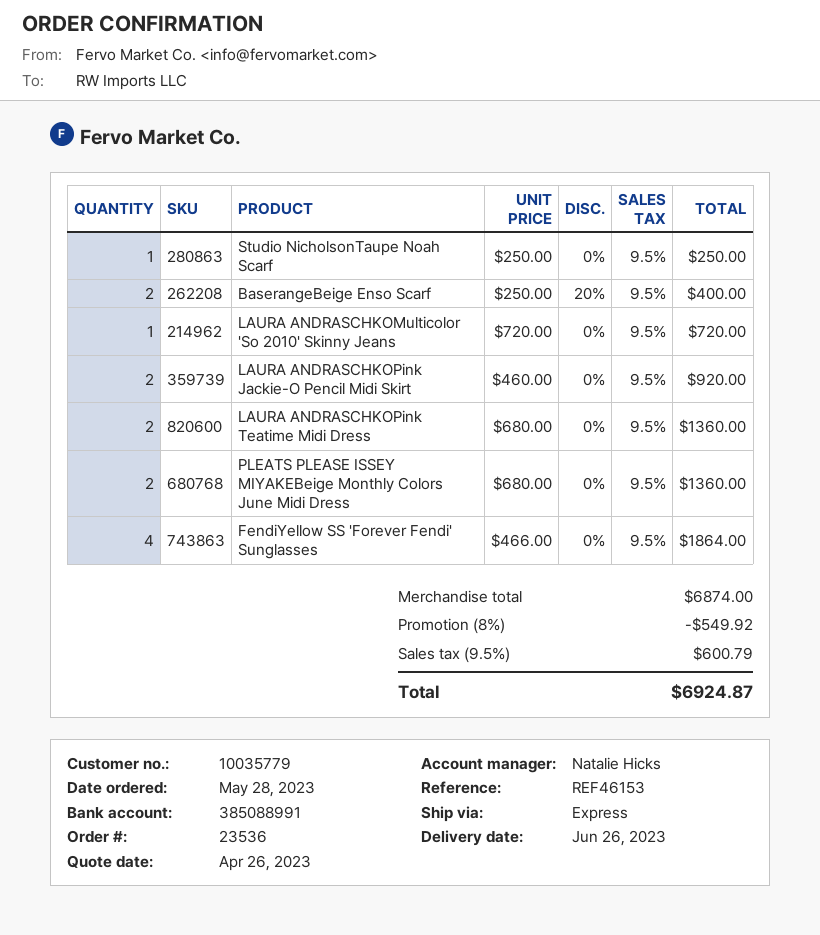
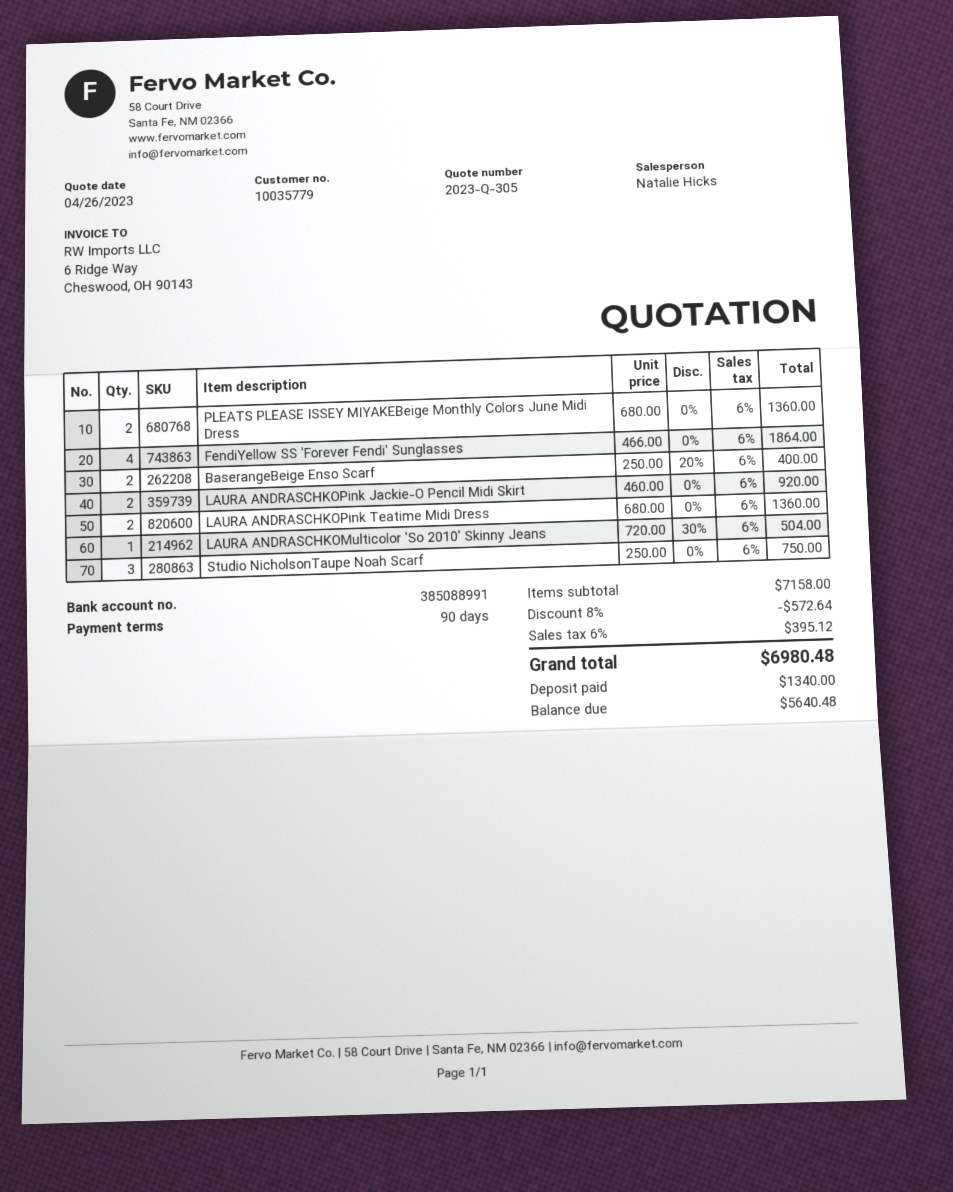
Studio NicholsonTaupe Noah Scarf: 1 x 250.00 = 250.00 -> 3 x 250.00 = 750.00
LAURA ANDRASCHKOMulticolor 'So 2010' Skinny Jeans: 1 x 720.00 = 720.00 -> 1 x 720.00 - 30% = 504.00
subtotal: 6874.00 -> 7158.00
discount: 8% = 549.92 -> 8% = 572.64
tax: 9.5% = 600.79 -> 6% = 395.12
total: 6924.87 -> 6980.48

